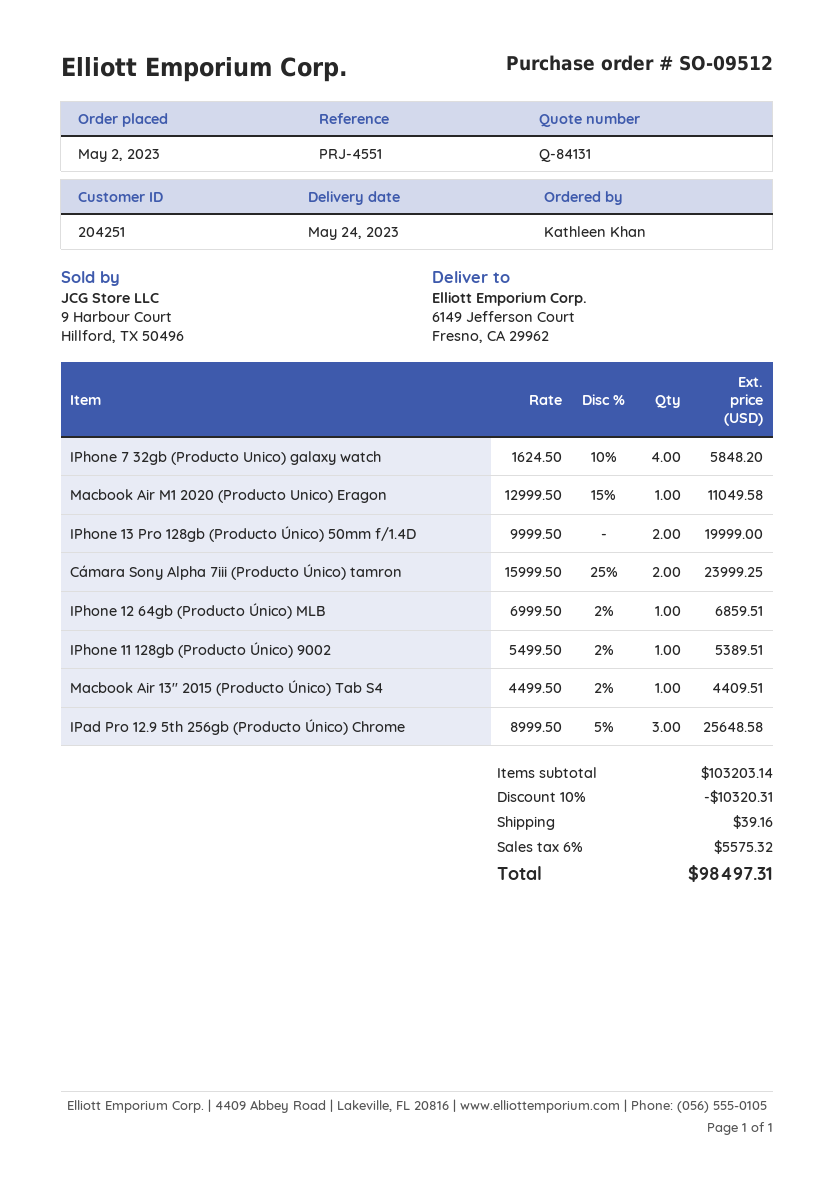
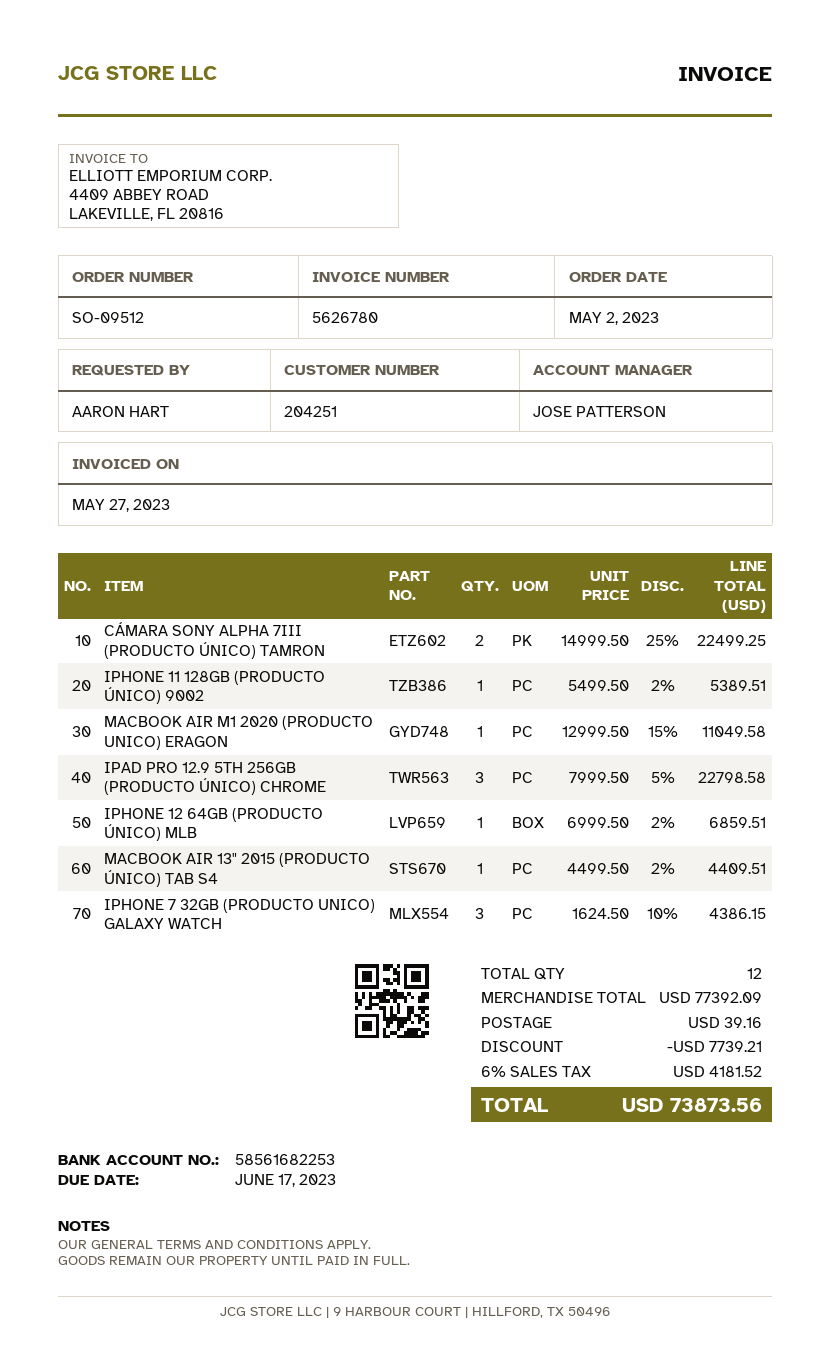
ordered by: Kathleen Khan -> AARON HART
IPhone 7 32gb (Producto Unico) galaxy watch: 4 x 1624.50 - 10% = 5848.20 -> 3 x 1624.50 - 10% = 4386.15
IPhone 13 Pro 128gb (Producto Único) 50mm f/1.4D: 2 x 9999.50 = 19999.00 -> none
Cámara Sony Alpha 7iii (Producto Único) tamron: 2 x 15999.50 - 25% = 23999.25 -> 2 x 14999.50 - 25% = 22499.25
IPad Pro 12.9 5th 256gb (Producto Único) Chrome: 3 x 8999.50 - 5% = 25648.58 -> 3 x 7999.50 - 5% = 22798.58
subtotal: 103203.14 -> 77392.09
discount: 10320.31 -> 7739.21
tax: 6% = 5575.32 -> 6% = 4181.52
total: 98497.31 -> 73873.56

